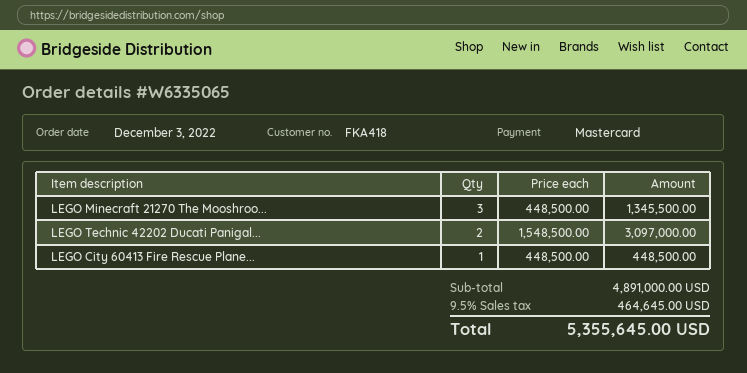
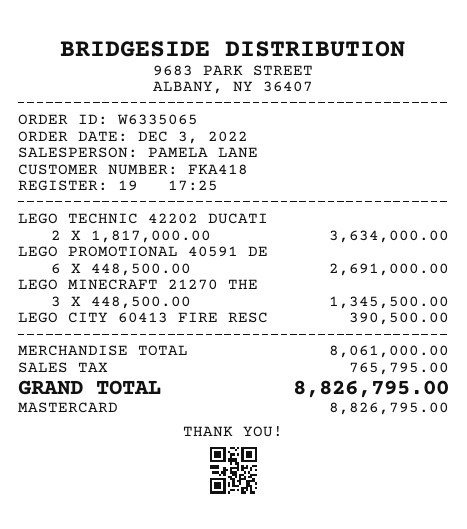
LEGO Technic 42202 Ducati Panigal...: 2 x 1548500.00 = 3097000.00 -> 2 x 1817000.00 = 3634000.00
LEGO City 60413 Fire Rescue Plane...: 1 x 448500.00 = 448500.00 -> 1 x 390500.00 = 390500.00
LEGO PROMOTIONAL 40591 DE: none -> 6 x 448500.00 = 2691000.00
subtotal: 4891000.00 -> 8061000.00
tax: 464645.00 -> 765795.00
total: 5355645.00 -> 8826795.00

